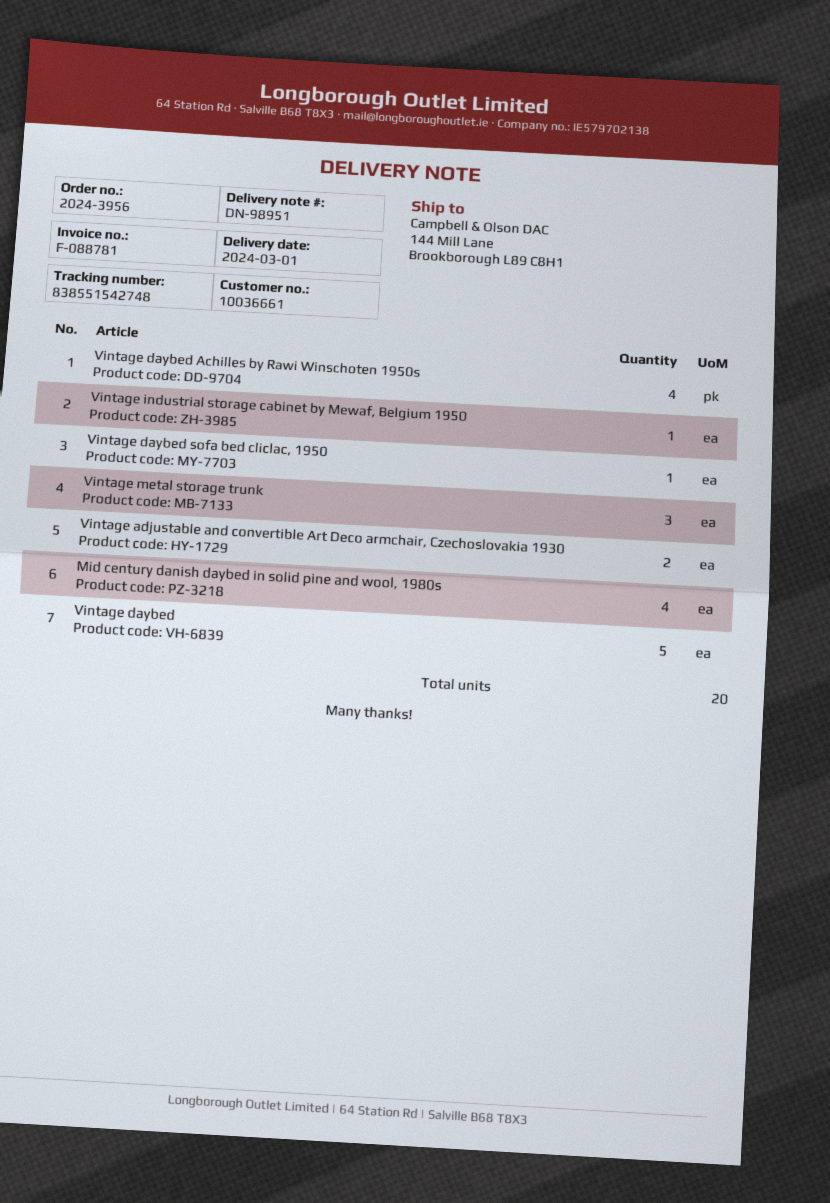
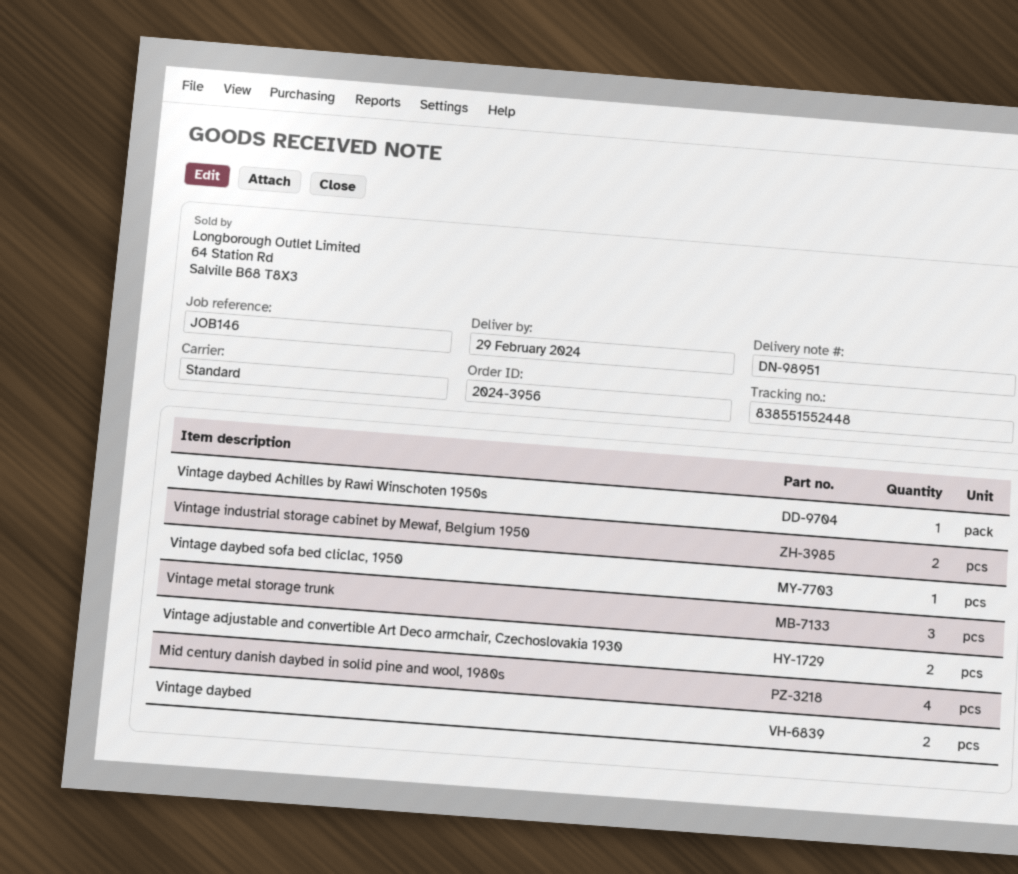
delivery date: 2024-03-01 -> 2024-02-29
tracking number: 838551542748 -> 838551552448
Vintage daybed Achilles by Rawi Winschoten 1950s: 4 -> 1
Vintage industrial storage cabinet by Mewaf, Belgium 1950: 1 -> 2
Vintage daybed: 5 -> 2

